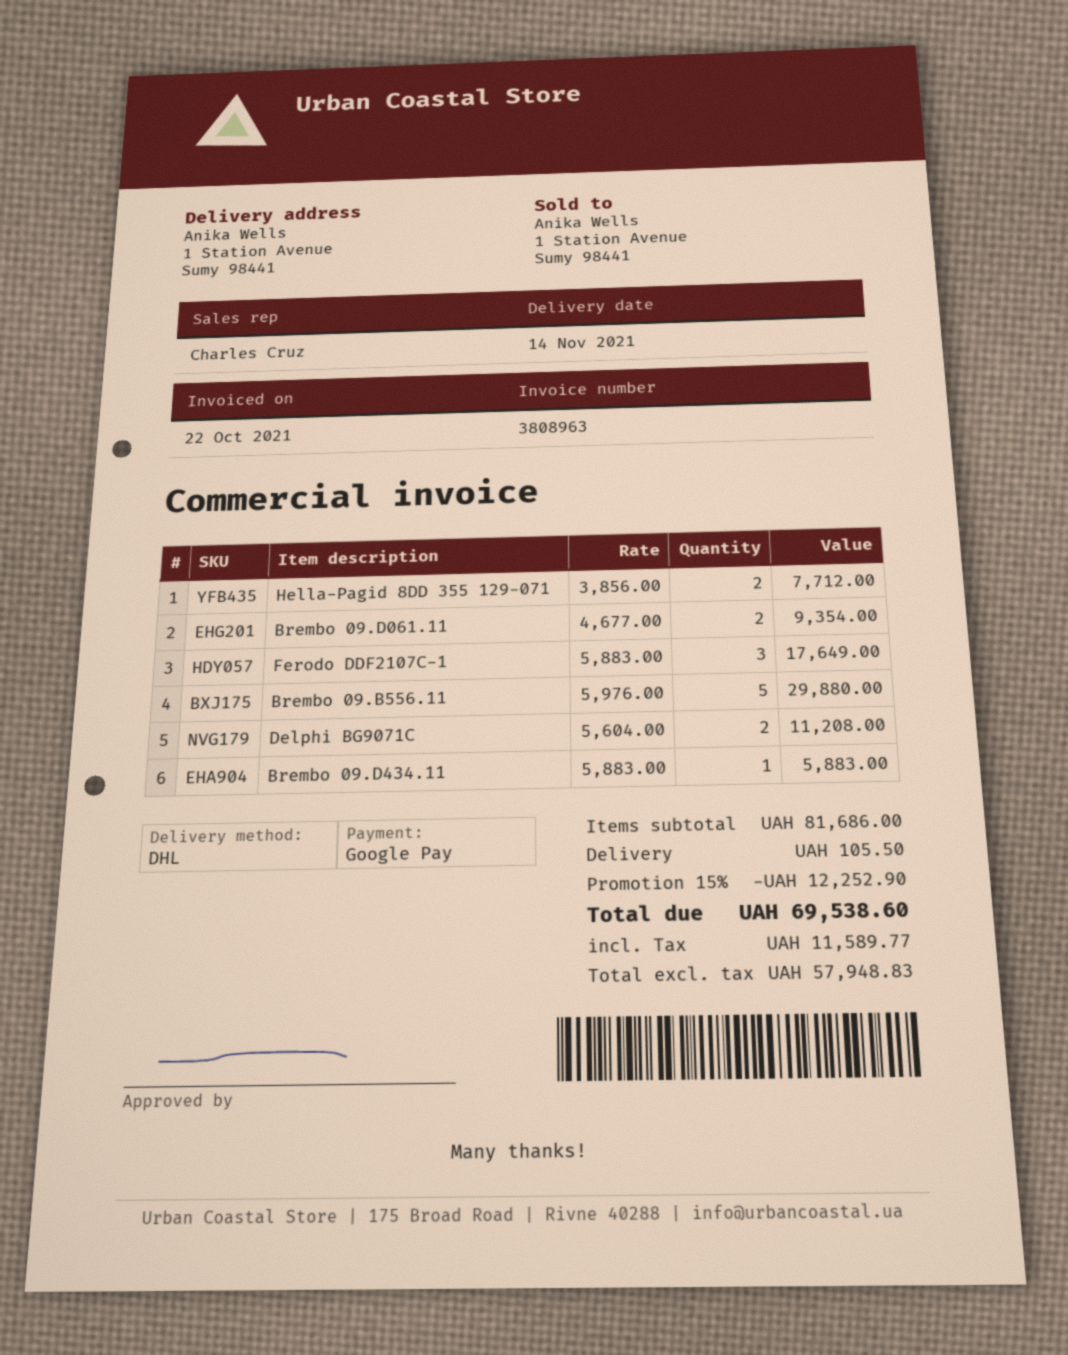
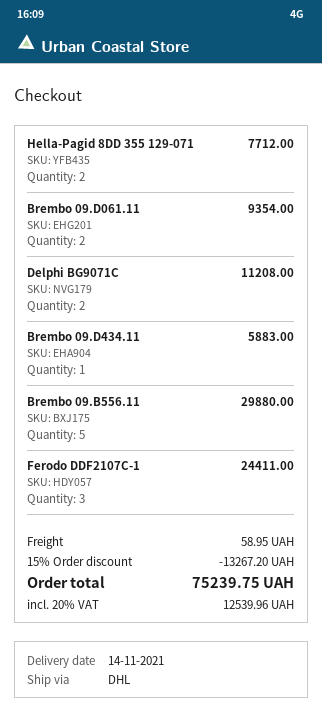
Ferodo DDF2107C-1: 3 for 17649.00 -> 3 for 24411.00
discount: 15% = 12252.90 -> 15% = 13267.20
shipping: 105.50 -> 58.95
tax: 11589.77 -> 12539.96
total: 69538.60 -> 75239.75

